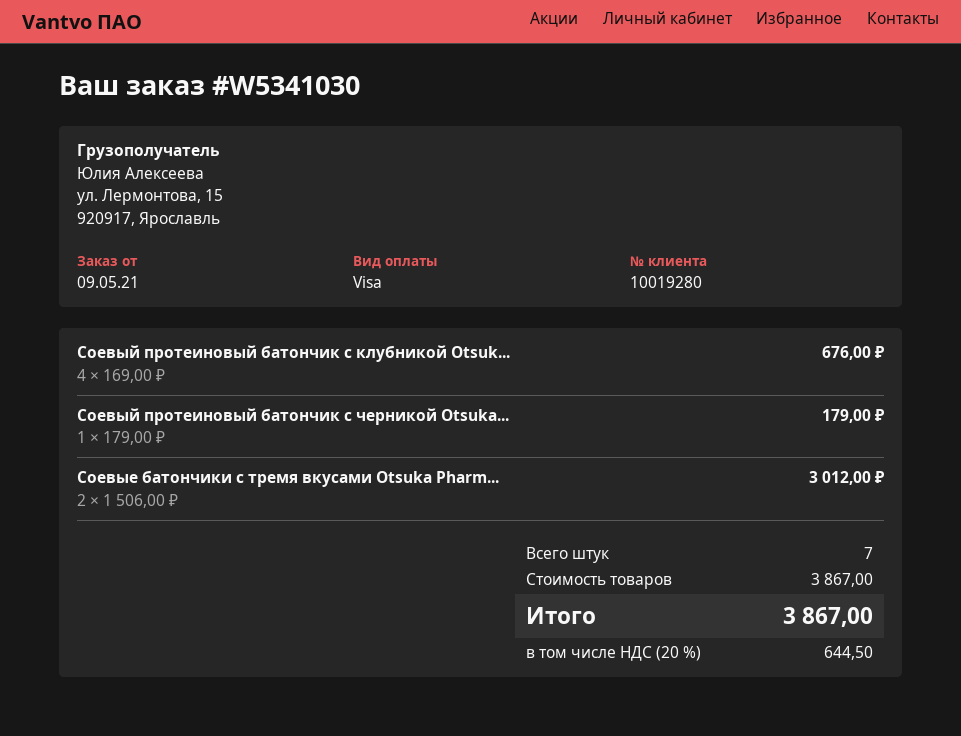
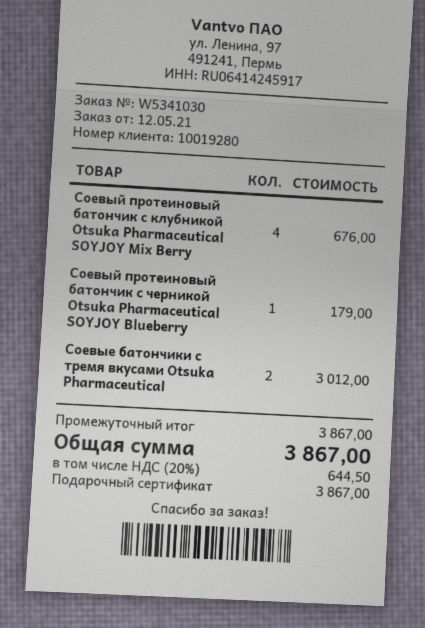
order date: 2021-05-09 -> 2021-05-12
payment method: Visa -> gift card

